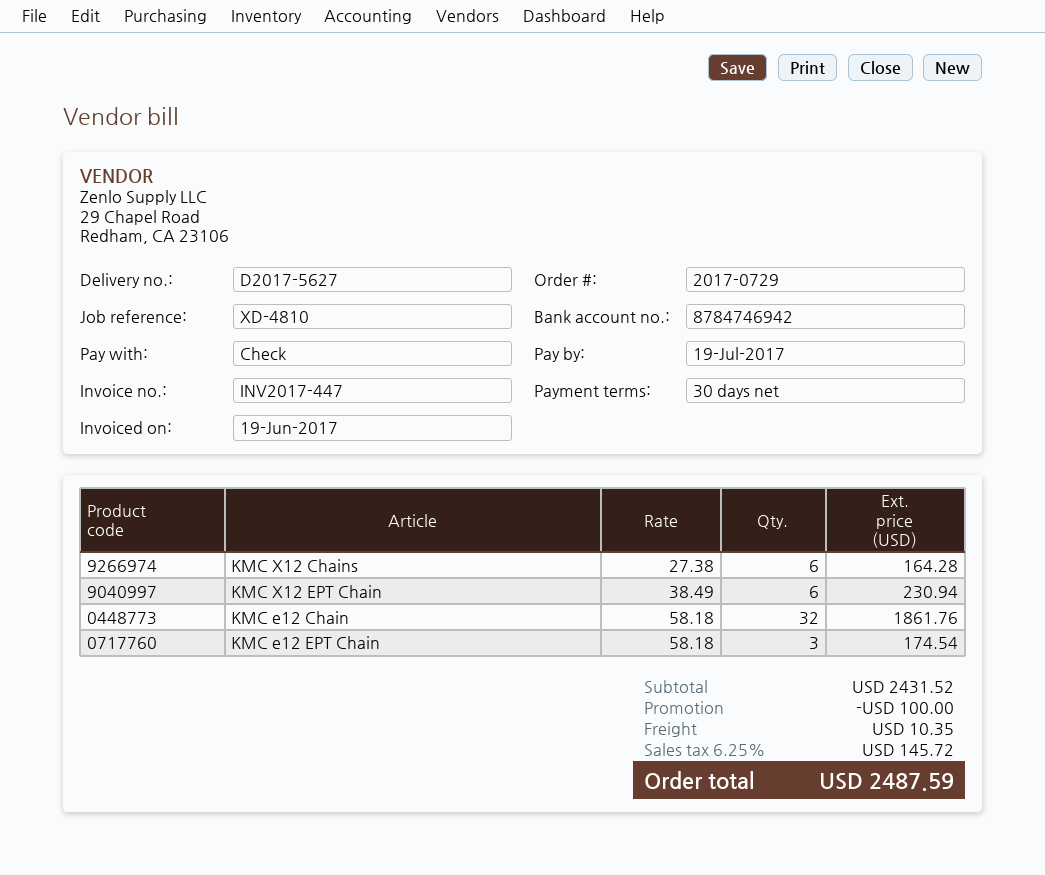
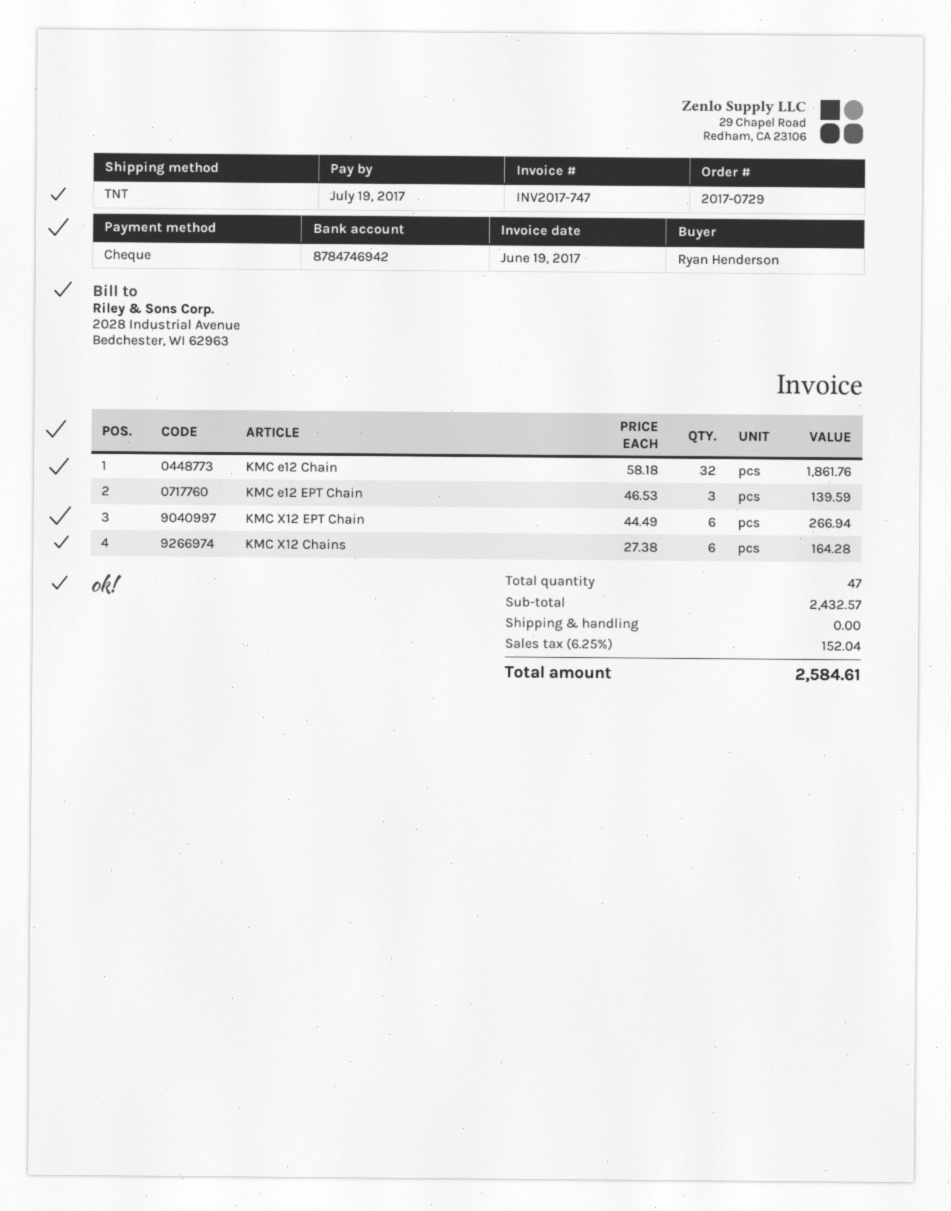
invoice number: INV2017-447 -> INV2017-747
KMC X12 EPT Chain: 6 x 38.49 = 230.94 -> 6 x 44.49 = 266.94
KMC e12 EPT Chain: 3 x 58.18 = 174.54 -> 3 x 46.53 = 139.59
subtotal: 2431.52 -> 2432.57
discount: 100.00 -> none
shipping: 10.35 -> 0.00
tax: 6.25% = 145.72 -> 6.25% = 152.04
total: 2487.59 -> 2584.61

